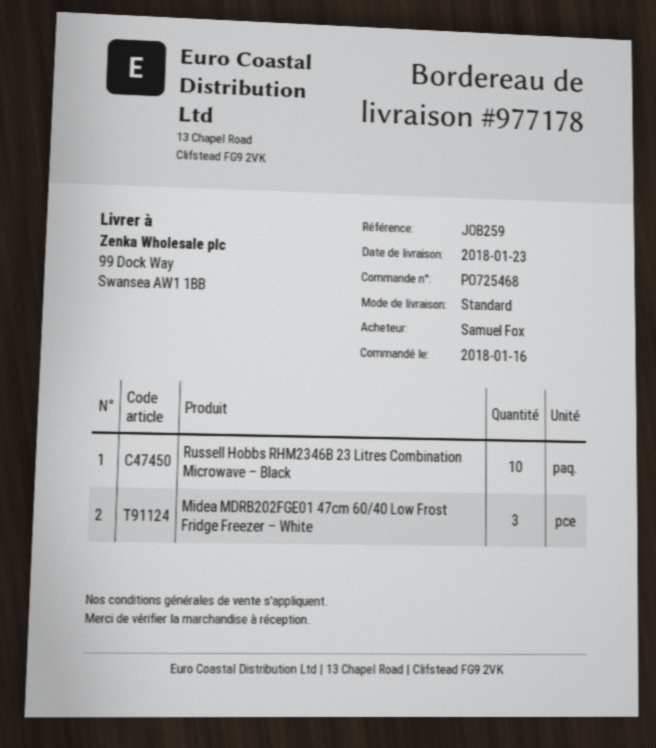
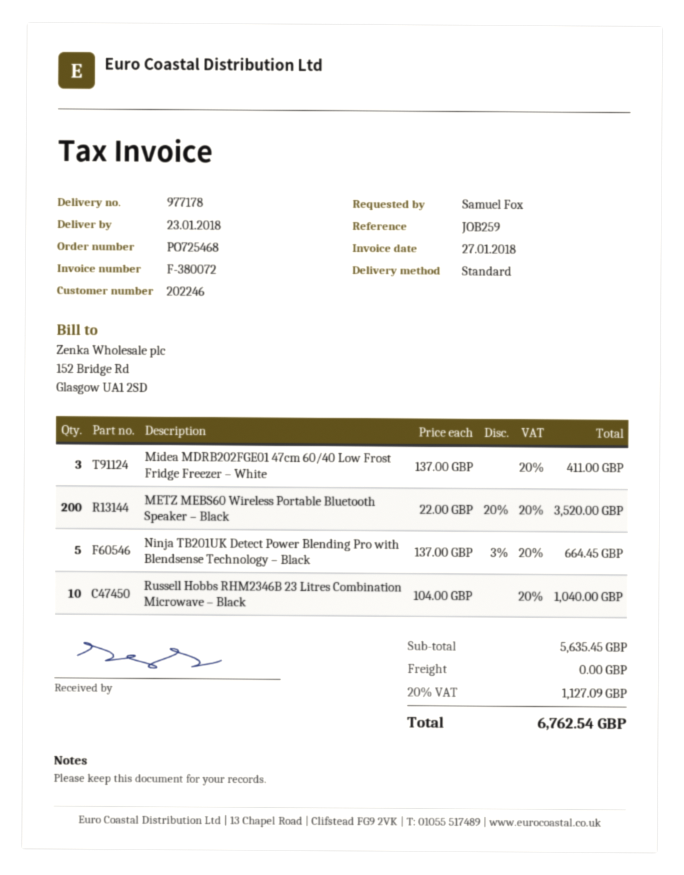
METZ MEBS60 Wireless Portable Bluetooth Speaker – Black: none -> 200
Ninja TB201UK Detect Power Blending Pro with Blendsense Technology – Black: none -> 5

